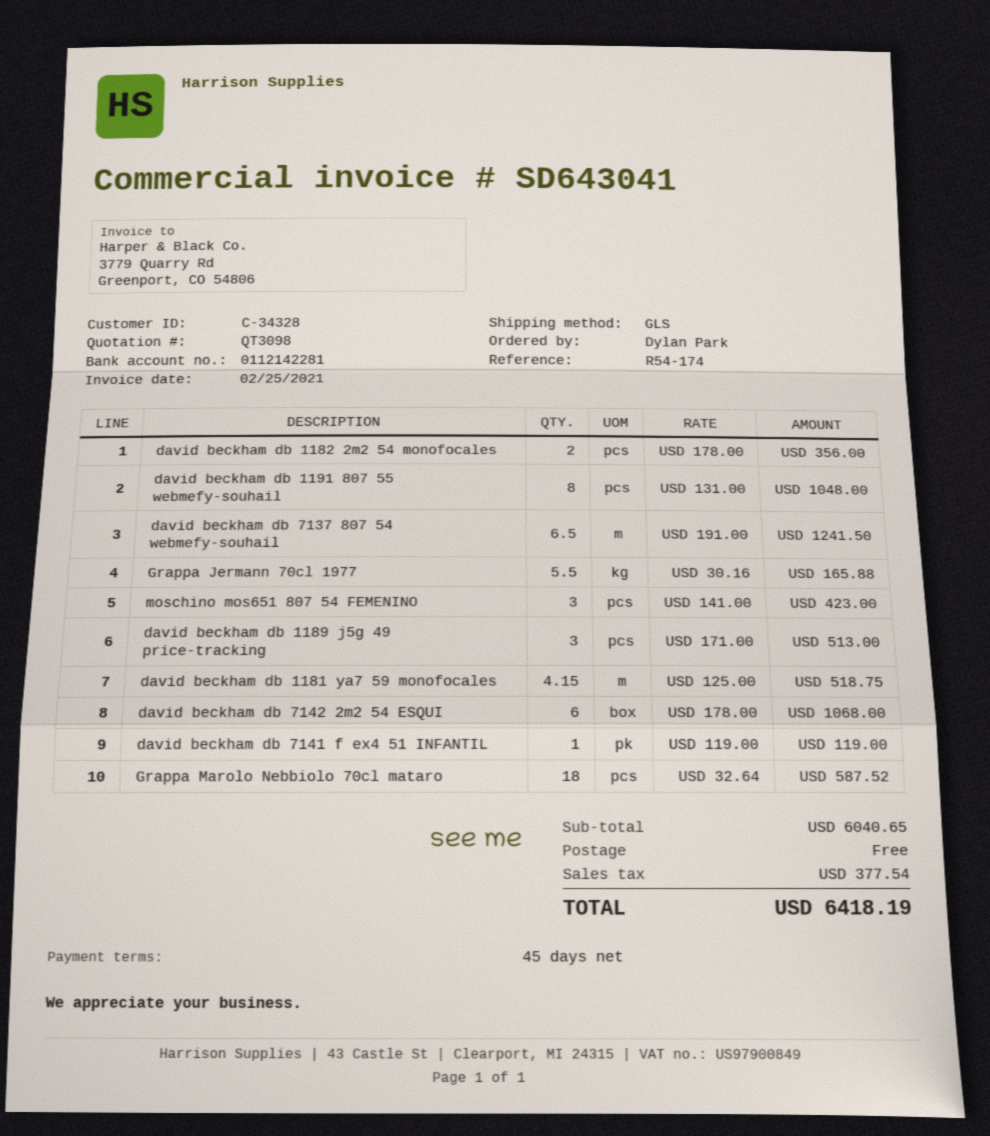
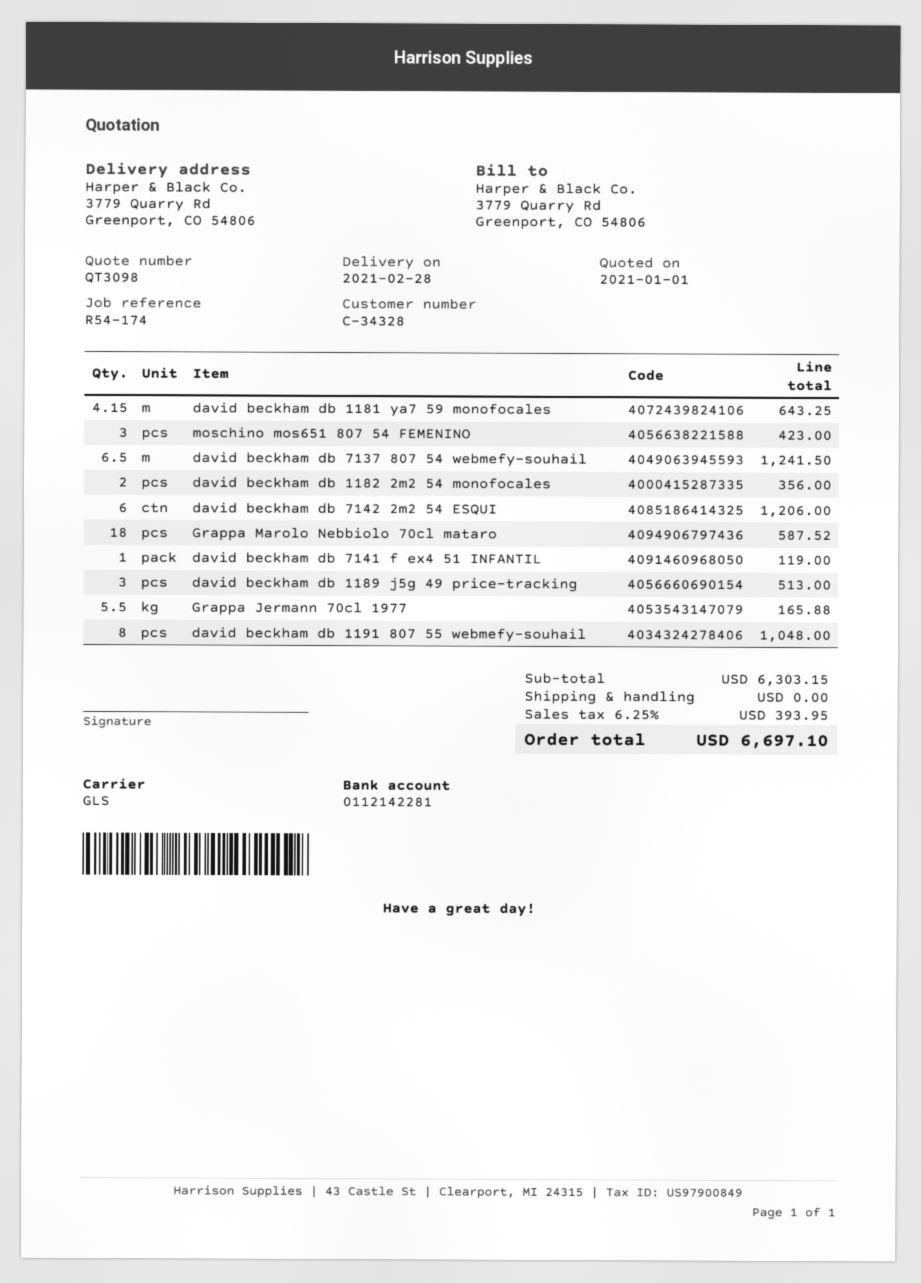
david beckham db 1181 ya7 59 monofocales: 4.15 for 518.75 -> 4.15 for 643.25
david beckham db 7142 2m2 54 ESQUI: 6 for 1068.00 -> 6 for 1206.00
subtotal: 6040.65 -> 6303.15
tax: 377.54 -> 393.95
total: 6418.19 -> 6697.10

